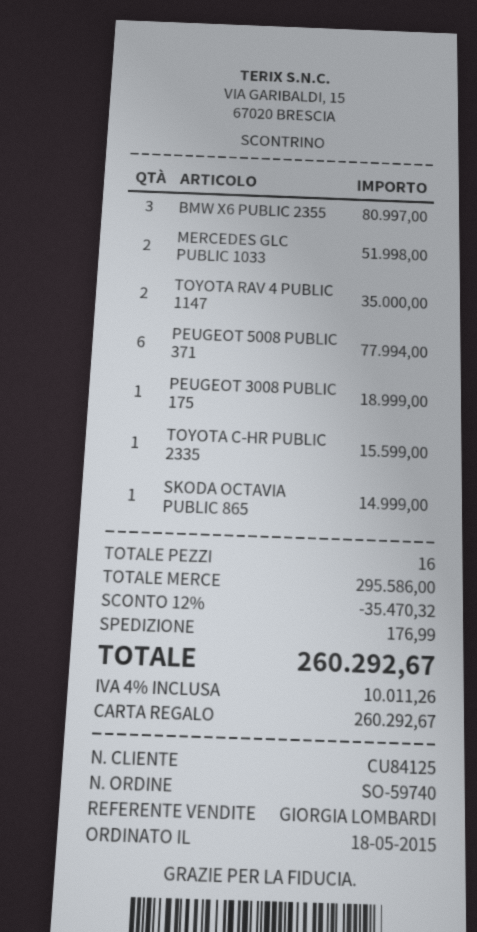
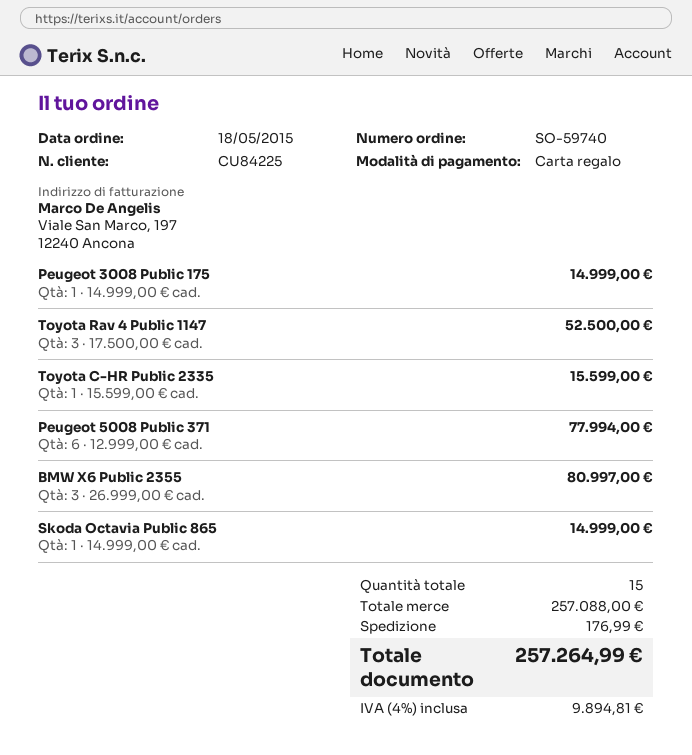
customer number: CU84125 -> CU84225
MERCEDES GLC PUBLIC 1033: 2 for 51998.00 -> none
TOYOTA RAV 4 PUBLIC 1147: 2 for 35000.00 -> 3 for 52500.00
PEUGEOT 3008 PUBLIC 175: 1 for 18999.00 -> 1 for 14999.00
total quantity: 16 -> 15
subtotal: 295586.00 -> 257088.00
discount: 12% = 35470.32 -> none
tax: 4% = 10011.26 -> 4% = 9894.81
total: 260292.67 -> 257264.99

